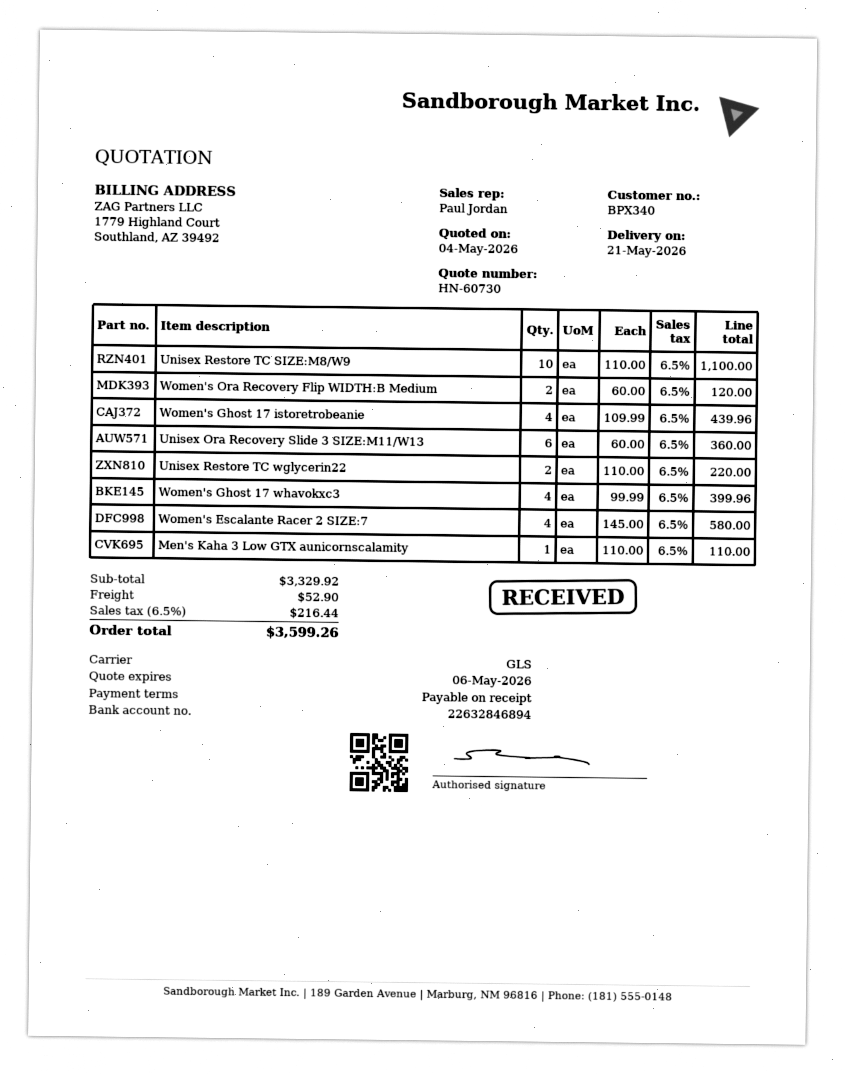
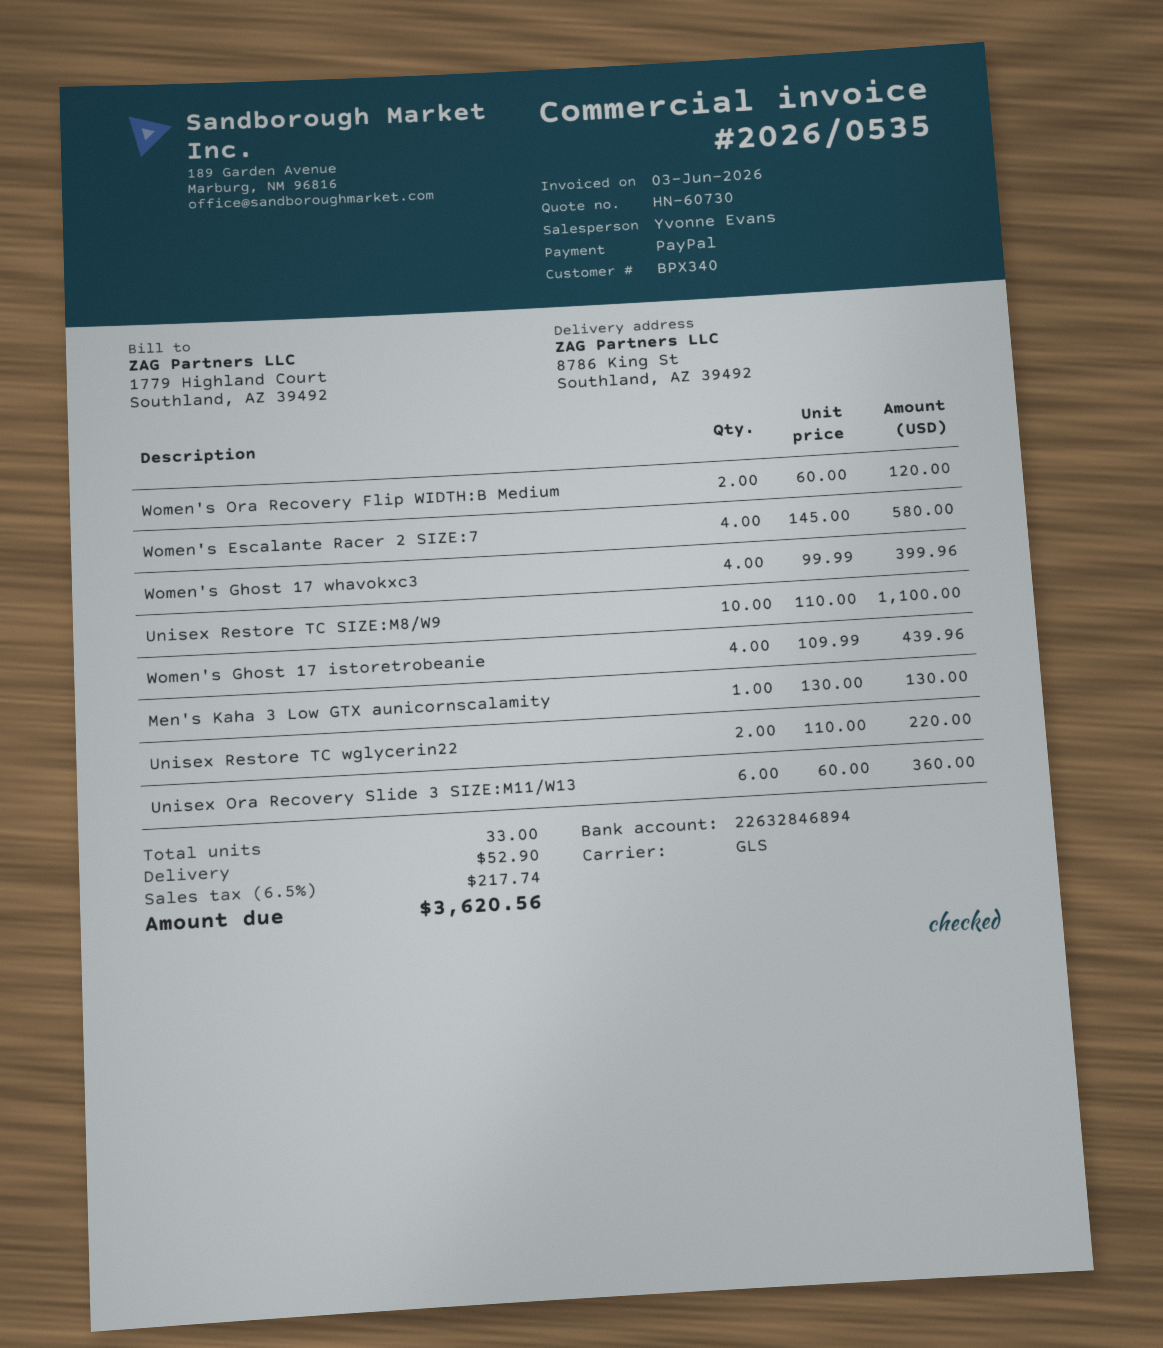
sales rep: Paul Jordan -> Yvonne Evans
Men's Kaha 3 Low GTX aunicornscalamity: 1 x 110.00 = 110.00 -> 1 x 130.00 = 130.00
tax: 6.5% = 216.44 -> 6.5% = 217.74
total: 3599.26 -> 3620.56

